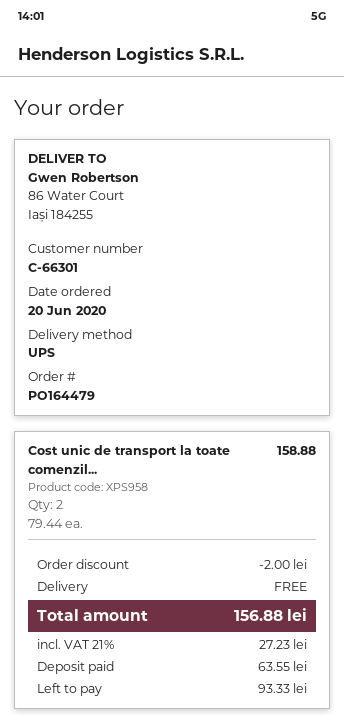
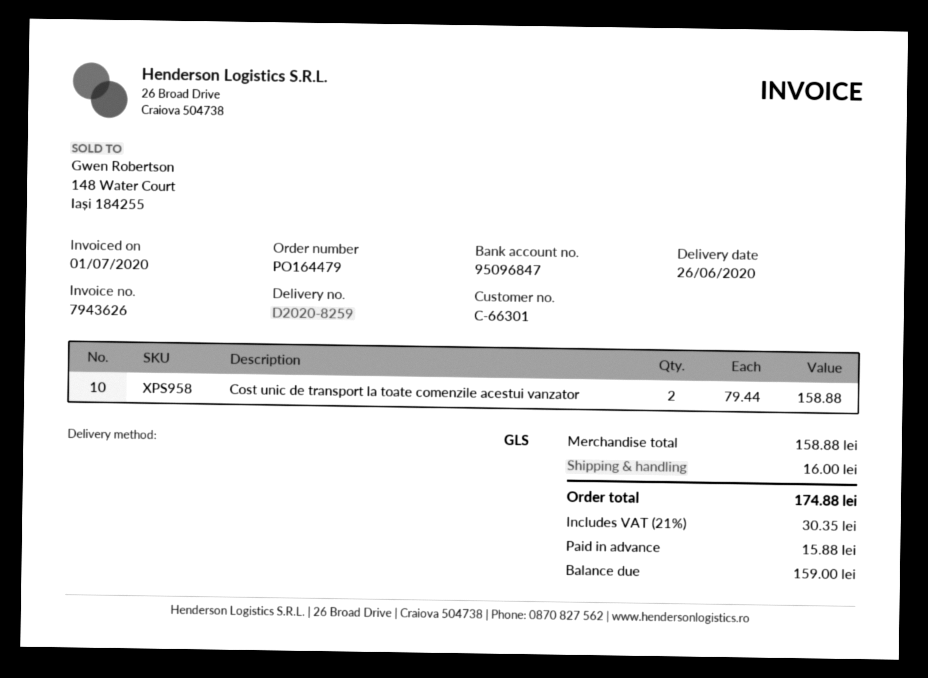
shipping method: UPS -> GLS
discount: 2.00 -> none
shipping: 0.00 -> 16.00
tax: 21% = 27.23 -> 21% = 30.35
total: 156.88 -> 174.88
deposit: 63.55 -> 15.88
balance: 93.33 -> 159.00

